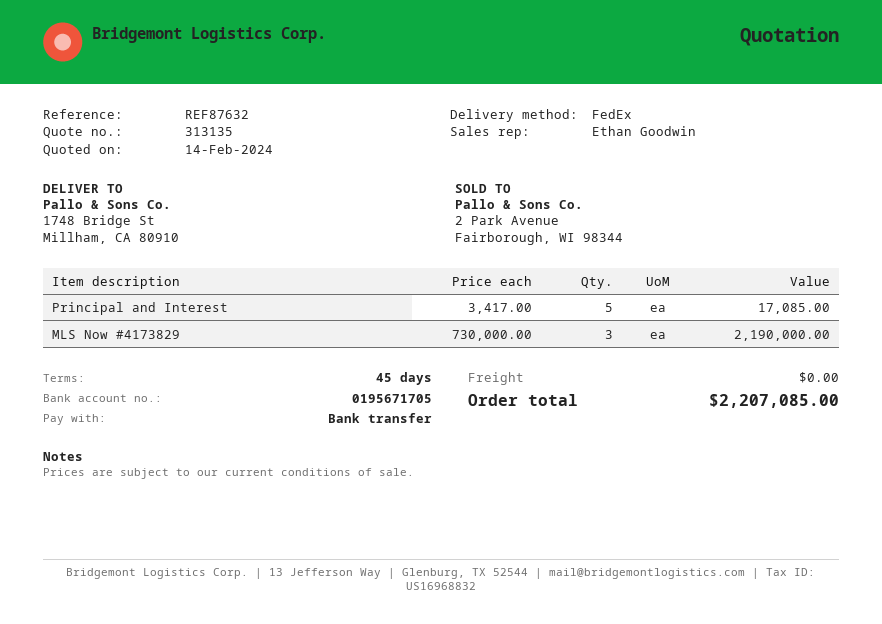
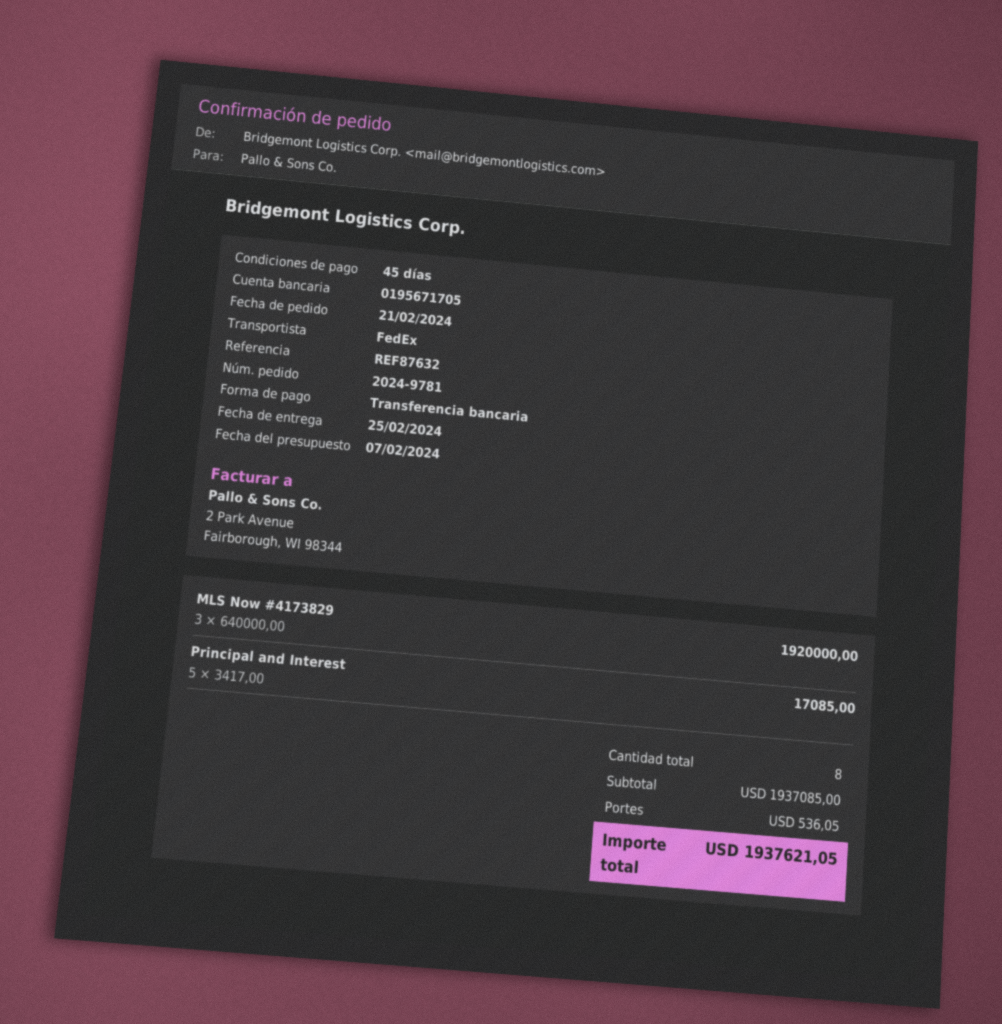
quote date: 2024-02-14 -> 2024-02-07
MLS Now #4173829: 3 x 730000.00 = 2190000.00 -> 3 x 640000.00 = 1920000.00
shipping: 0.00 -> 536.05
total: 2207085.00 -> 1937621.05

